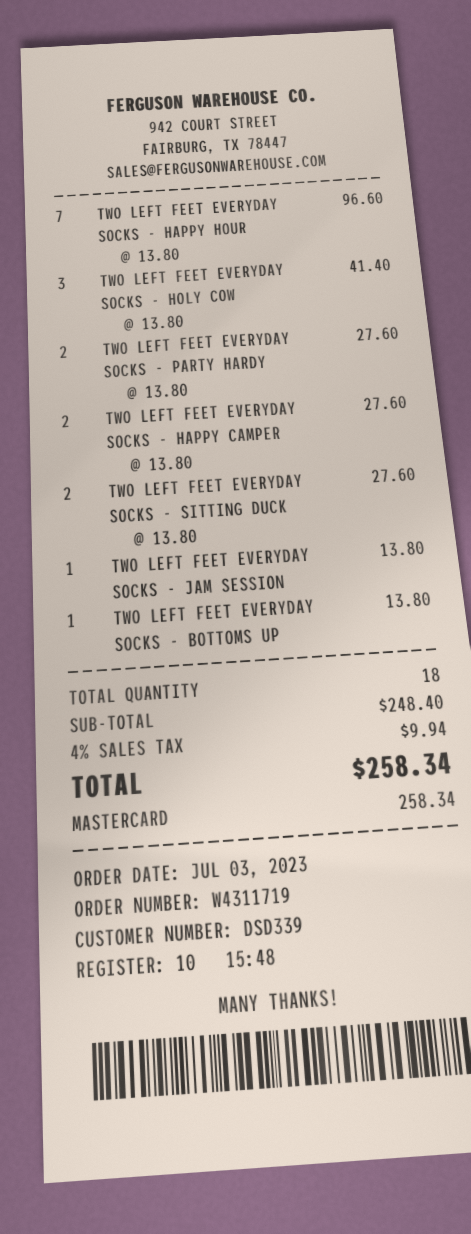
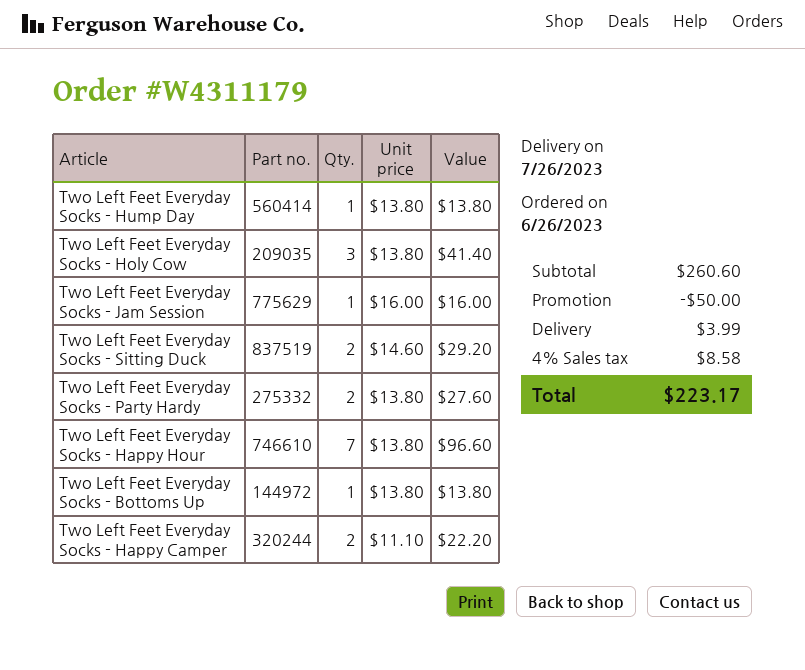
order number: W4311719 -> W4311179
order date: 2023-07-03 -> 2023-06-26
TWO LEFT FEET EVERYDAY SOCKS - HAPPY CAMPER: 2 x 13.80 = 27.60 -> 2 x 11.10 = 22.20
TWO LEFT FEET EVERYDAY SOCKS - SITTING DUCK: 2 x 13.80 = 27.60 -> 2 x 14.60 = 29.20
TWO LEFT FEET EVERYDAY SOCKS - JAM SESSION: 1 x 13.80 = 13.80 -> 1 x 16.00 = 16.00
Two Left Feet Everyday Socks - Hump Day: none -> 1 x 13.80 = 13.80
subtotal: 248.40 -> 260.60
discount: none -> 50.00
shipping: none -> 3.99
tax: 4% = 9.94 -> 4% = 8.58
total: 258.34 -> 223.17

